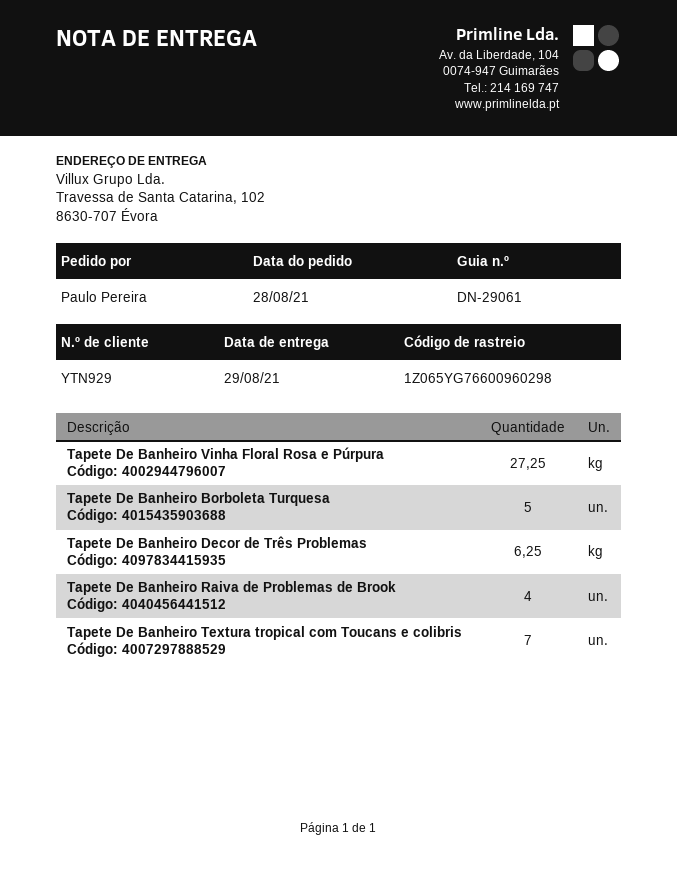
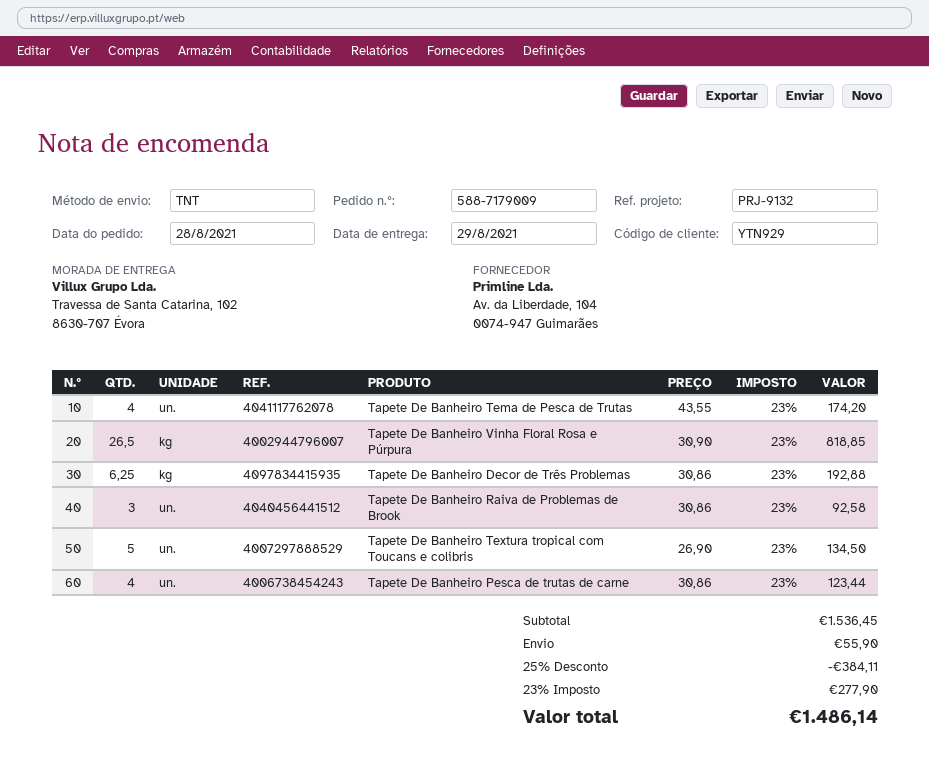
Tapete De Banheiro Vinha Floral Rosa e Púrpura: 27.25 -> 26.5
Tapete De Banheiro Borboleta Turquesa: 5 -> none
Tapete De Banheiro Raiva de Problemas de Brook: 4 -> 3
Tapete De Banheiro Textura tropical com Toucans e colibris: 7 -> 5
Tapete De Banheiro Tema de Pesca de Trutas: none -> 4
Tapete De Banheiro Pesca de trutas de carne: none -> 4

